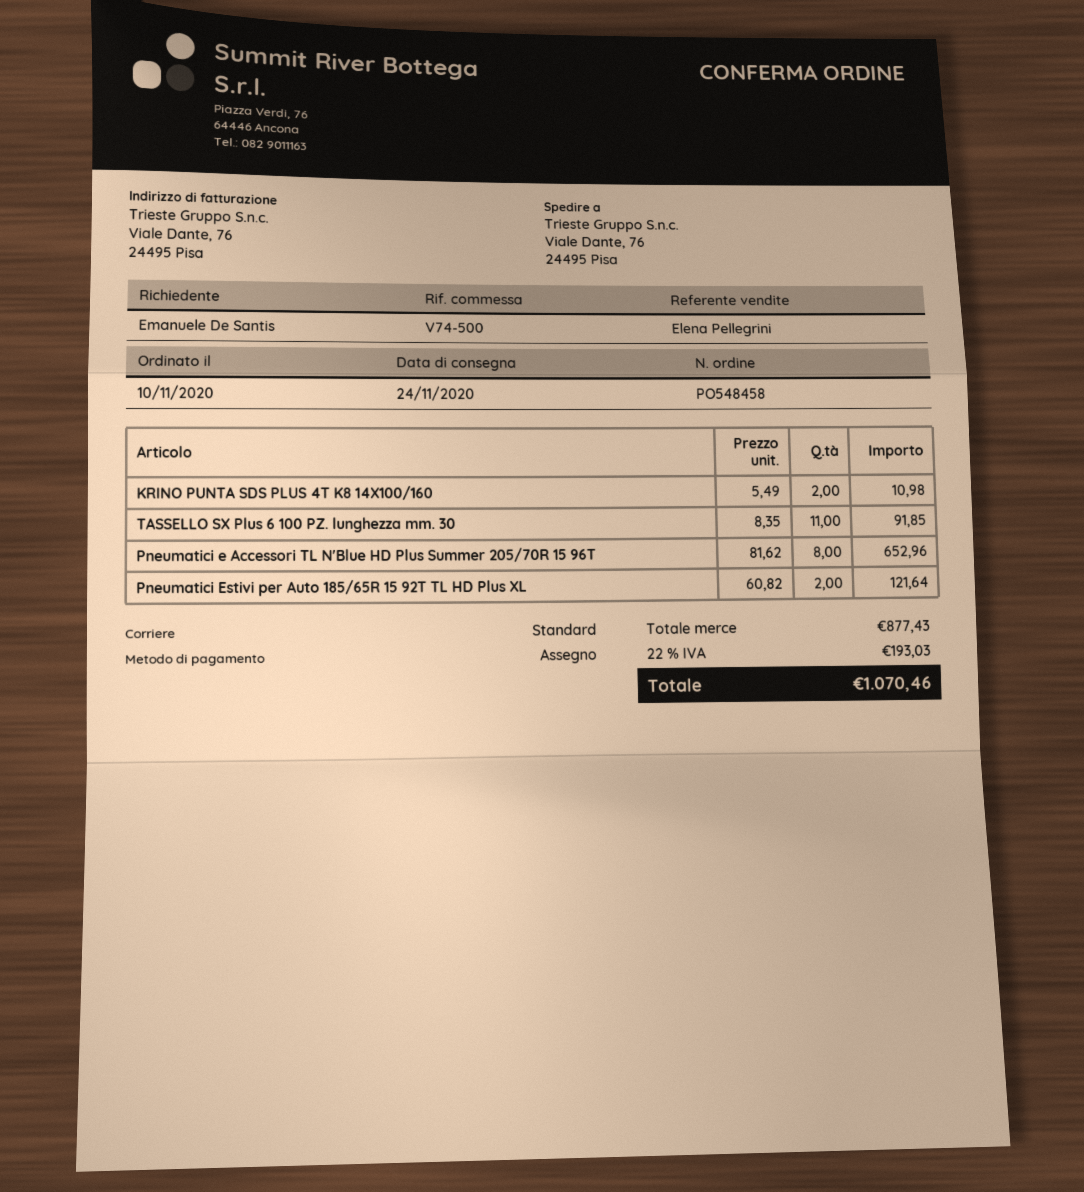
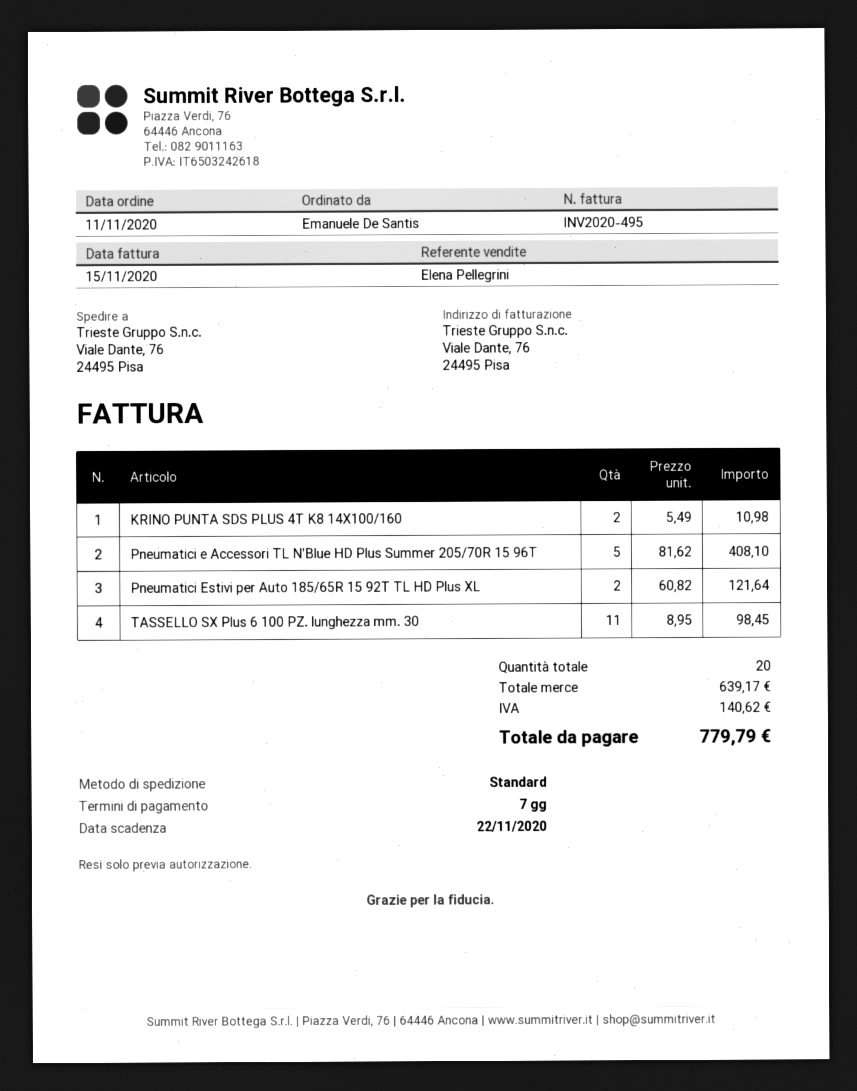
order date: 2020-11-10 -> 2020-11-11
TASSELLO SX Plus 6 100 PZ. lunghezza mm. 30: 11 x 8.35 = 91.85 -> 11 x 8.95 = 98.45
Pneumatici e Accessori TL N'Blue HD Plus Summer 205/70R 15 96T: 8 x 81.62 = 652.96 -> 5 x 81.62 = 408.10
subtotal: 877.43 -> 639.17
tax: 193.03 -> 140.62
total: 1070.46 -> 779.79

